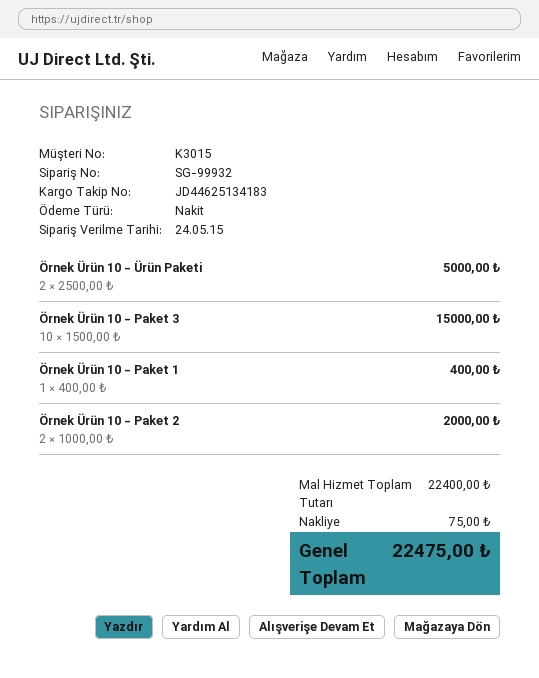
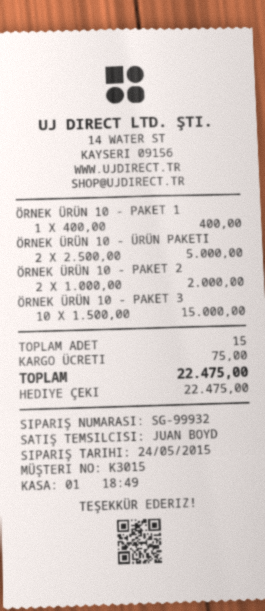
payment method: cash -> gift card

